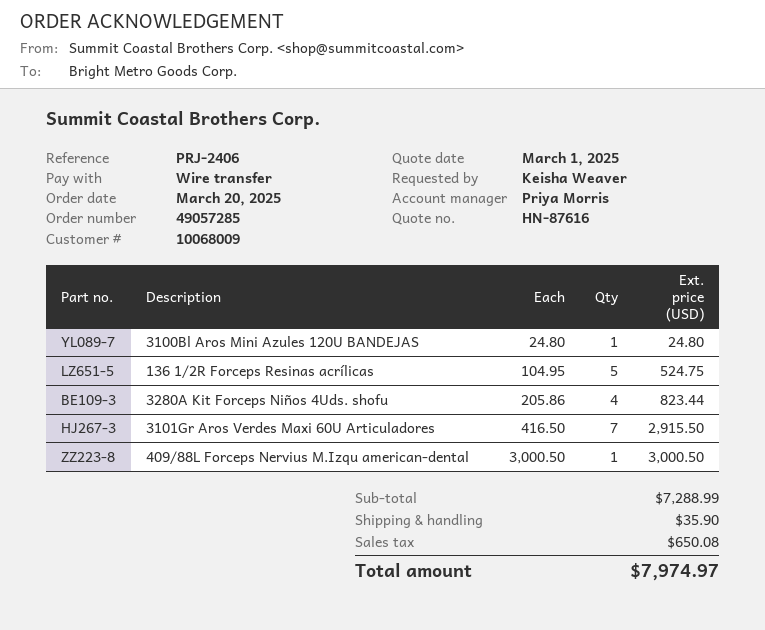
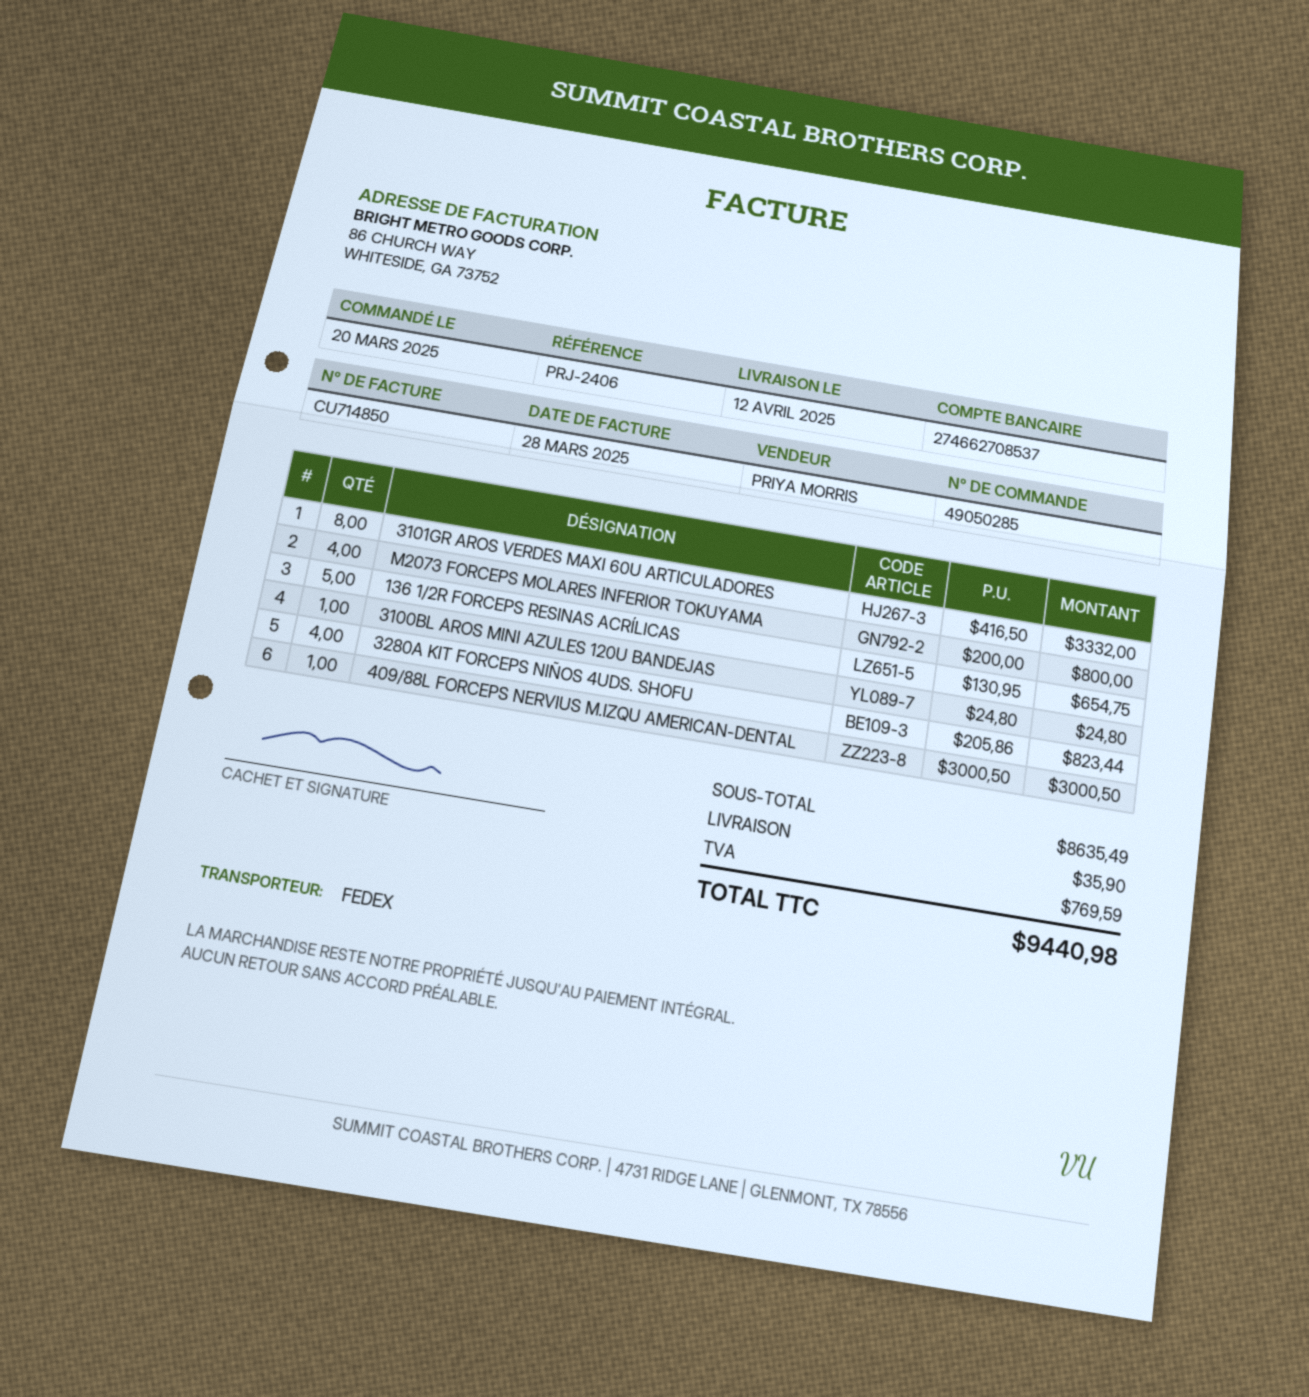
order number: 49057285 -> 49050285
136 1/2R Forceps Resinas acrílicas: 5 x 104.95 = 524.75 -> 5 x 130.95 = 654.75
3101Gr Aros Verdes Maxi 60U Articuladores: 7 x 416.50 = 2915.50 -> 8 x 416.50 = 3332.00
M2073 FORCEPS MOLARES INFERIOR TOKUYAMA: none -> 4 x 200.00 = 800.00
subtotal: 7288.99 -> 8635.49
tax: 650.08 -> 769.59
total: 7974.97 -> 9440.98

